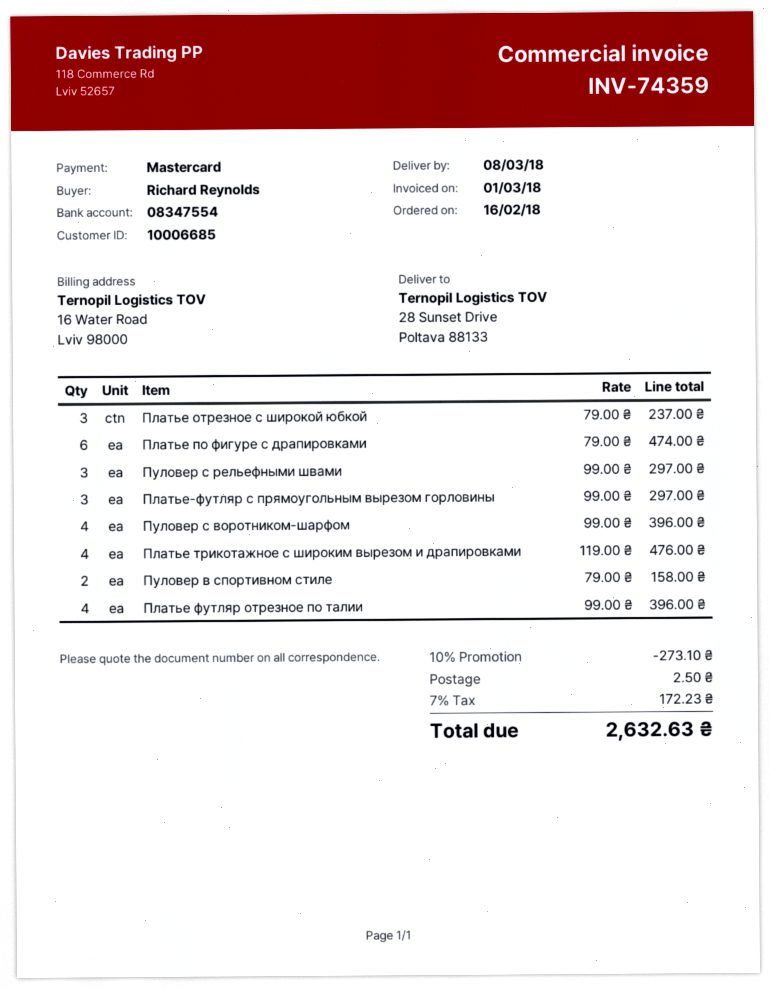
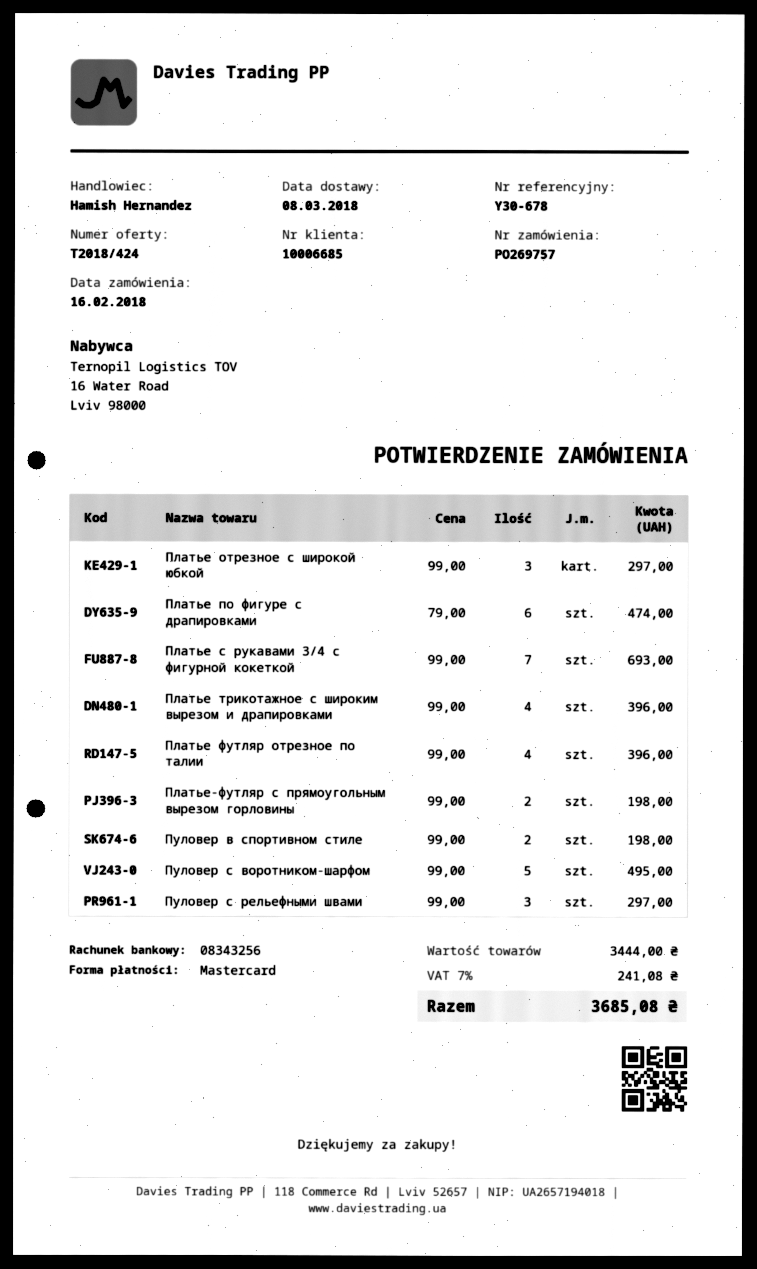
bank account: 08347554 -> 08343256
Платье отрезное с широкой юбкой: 3 x 79.00 = 237.00 -> 3 x 99.00 = 297.00
Платье-футляр с прямоугольным вырезом горловины: 3 x 99.00 = 297.00 -> 2 x 99.00 = 198.00
Пуловер с воротником-шарфом: 4 x 99.00 = 396.00 -> 5 x 99.00 = 495.00
Платье трикотажное с широким вырезом и драпировками: 4 x 119.00 = 476.00 -> 4 x 99.00 = 396.00
Пуловер в спортивном стиле: 2 x 79.00 = 158.00 -> 2 x 99.00 = 198.00
Платье с рукавами 3/4 с фигурной кокеткой: none -> 7 x 99.00 = 693.00
discount: 10% = 273.10 -> none
shipping: 2.50 -> none
tax: 7% = 172.23 -> 7% = 241.08
total: 2632.63 -> 3685.08

